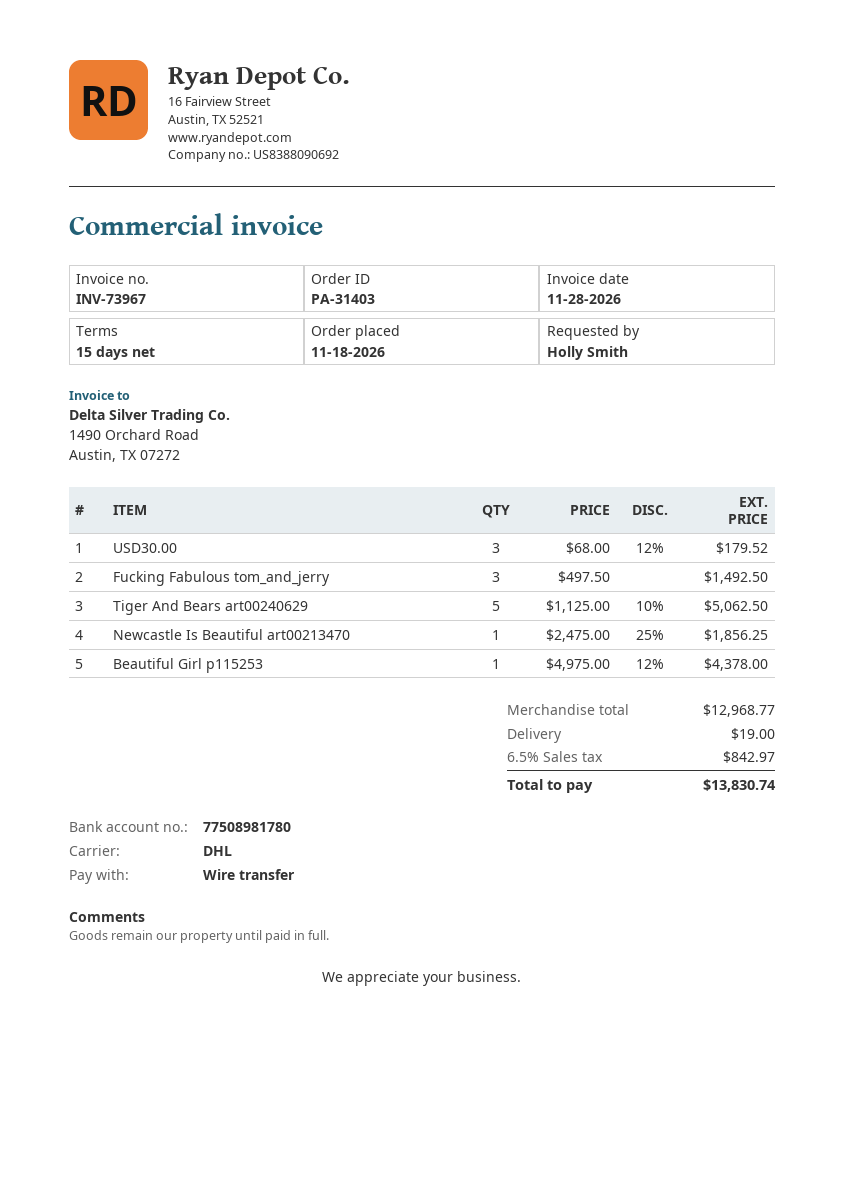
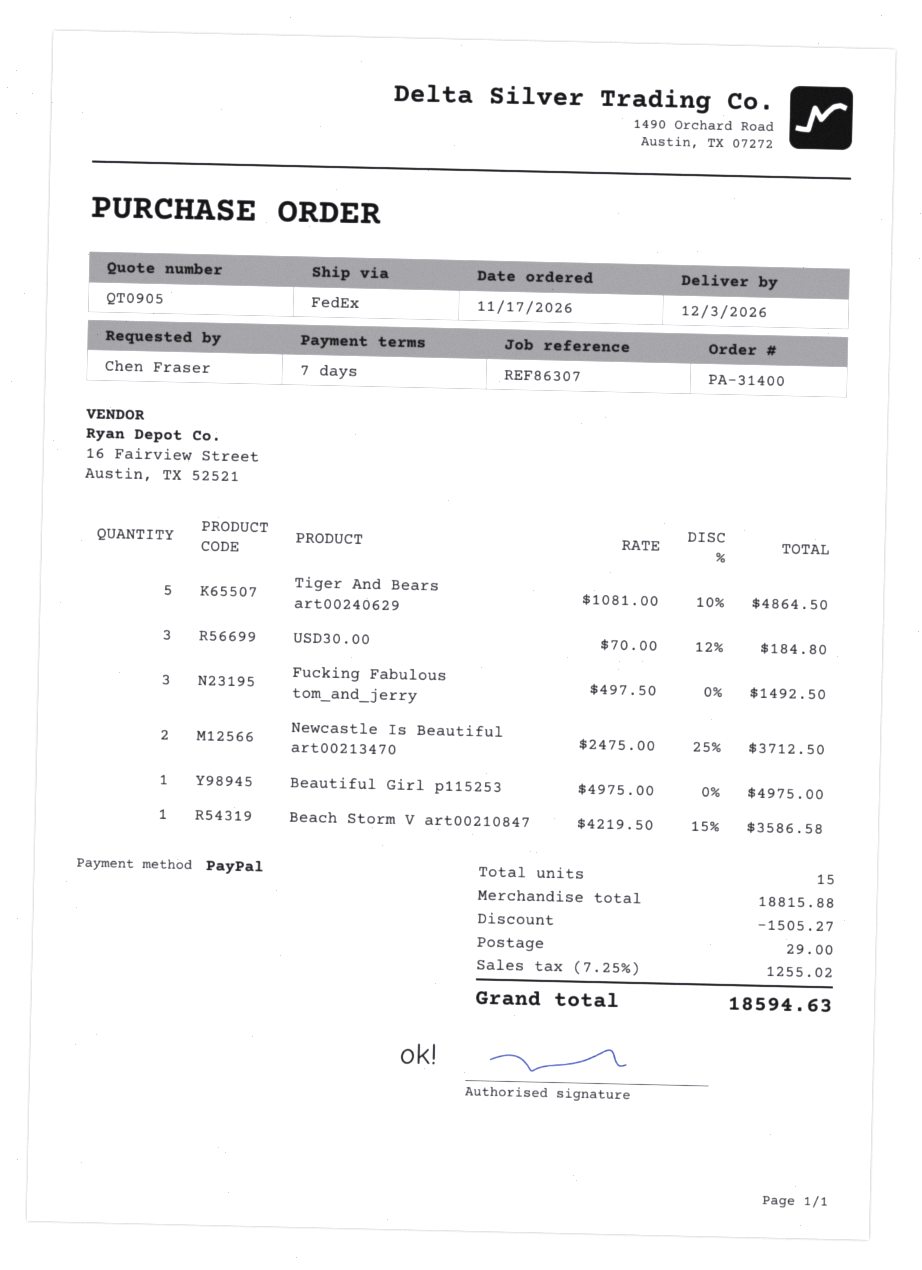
order number: PA-31403 -> PA-31400
order date: 2026-11-18 -> 2026-11-17
payment terms: 15 days -> 7 days
ordered by: Holly Smith -> Chen Fraser
payment method: bank transfer -> PayPal
shipping method: DHL -> FedEx
USD30.00: 3 x 68.00 - 12% = 179.52 -> 3 x 70.00 - 12% = 184.80
Tiger And Bears art00240629: 5 x 1125.00 - 10% = 5062.50 -> 5 x 1081.00 - 10% = 4864.50
Newcastle Is Beautiful art00213470: 1 x 2475.00 - 25% = 1856.25 -> 2 x 2475.00 - 25% = 3712.50
Beautiful Girl p115253: 1 x 4975.00 - 12% = 4378.00 -> 1 x 4975.00 = 4975.00
Beach Storm V art00210847: none -> 1 x 4219.50 - 15% = 3586.58
subtotal: 12968.77 -> 18815.88
discount: none -> 1505.27
shipping: 19.00 -> 29.00
tax: 6.5% = 842.97 -> 7.25% = 1255.02
total: 13830.74 -> 18594.63

